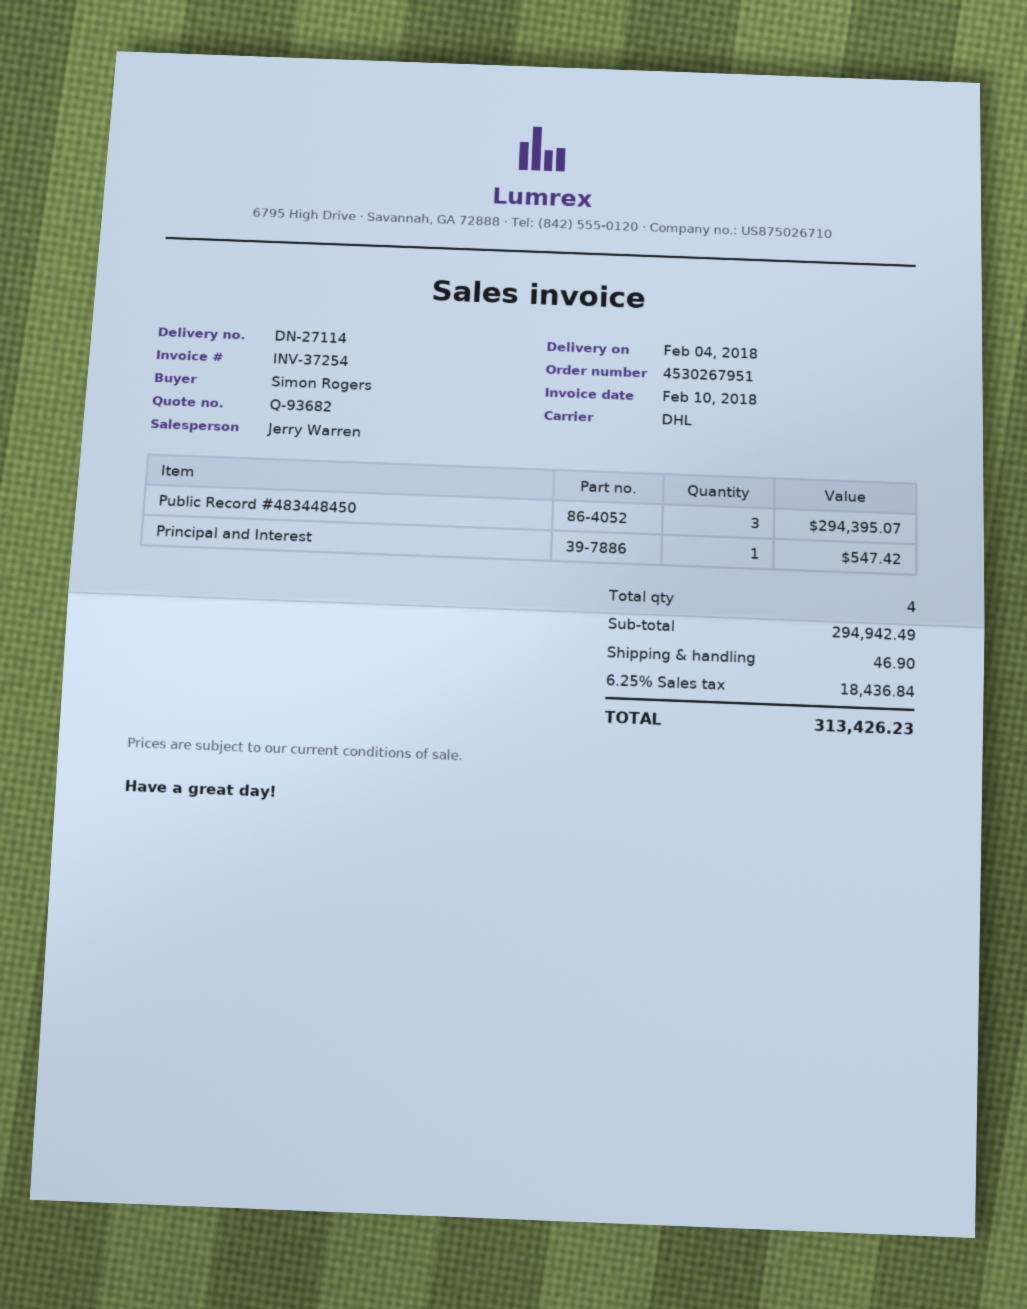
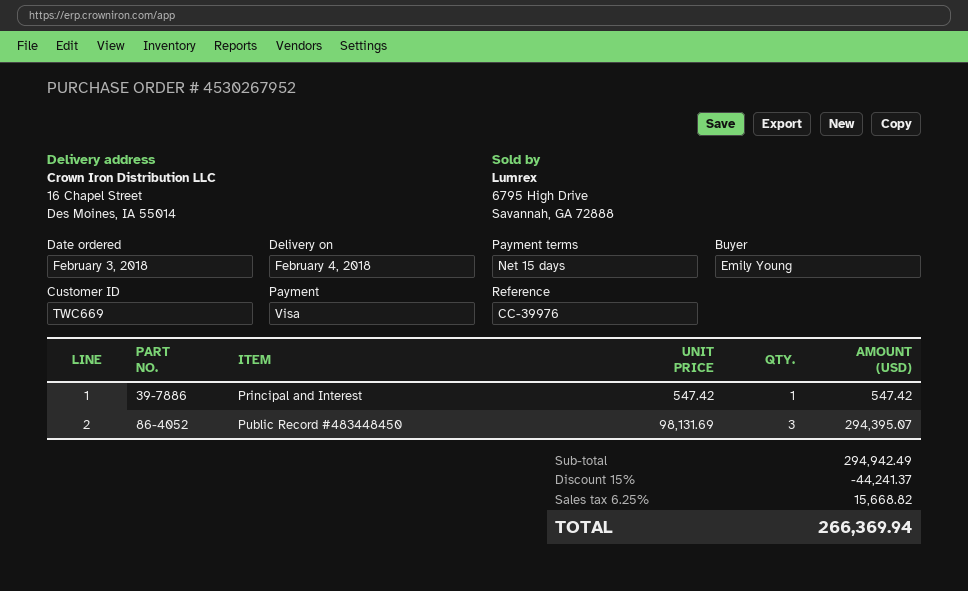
order number: 4530267951 -> 4530267952
ordered by: Simon Rogers -> Emily Young
discount: none -> 15% = 44241.37
shipping: 46.90 -> none
tax: 6.25% = 18436.84 -> 6.25% = 15668.82
total: 313426.23 -> 266369.94

